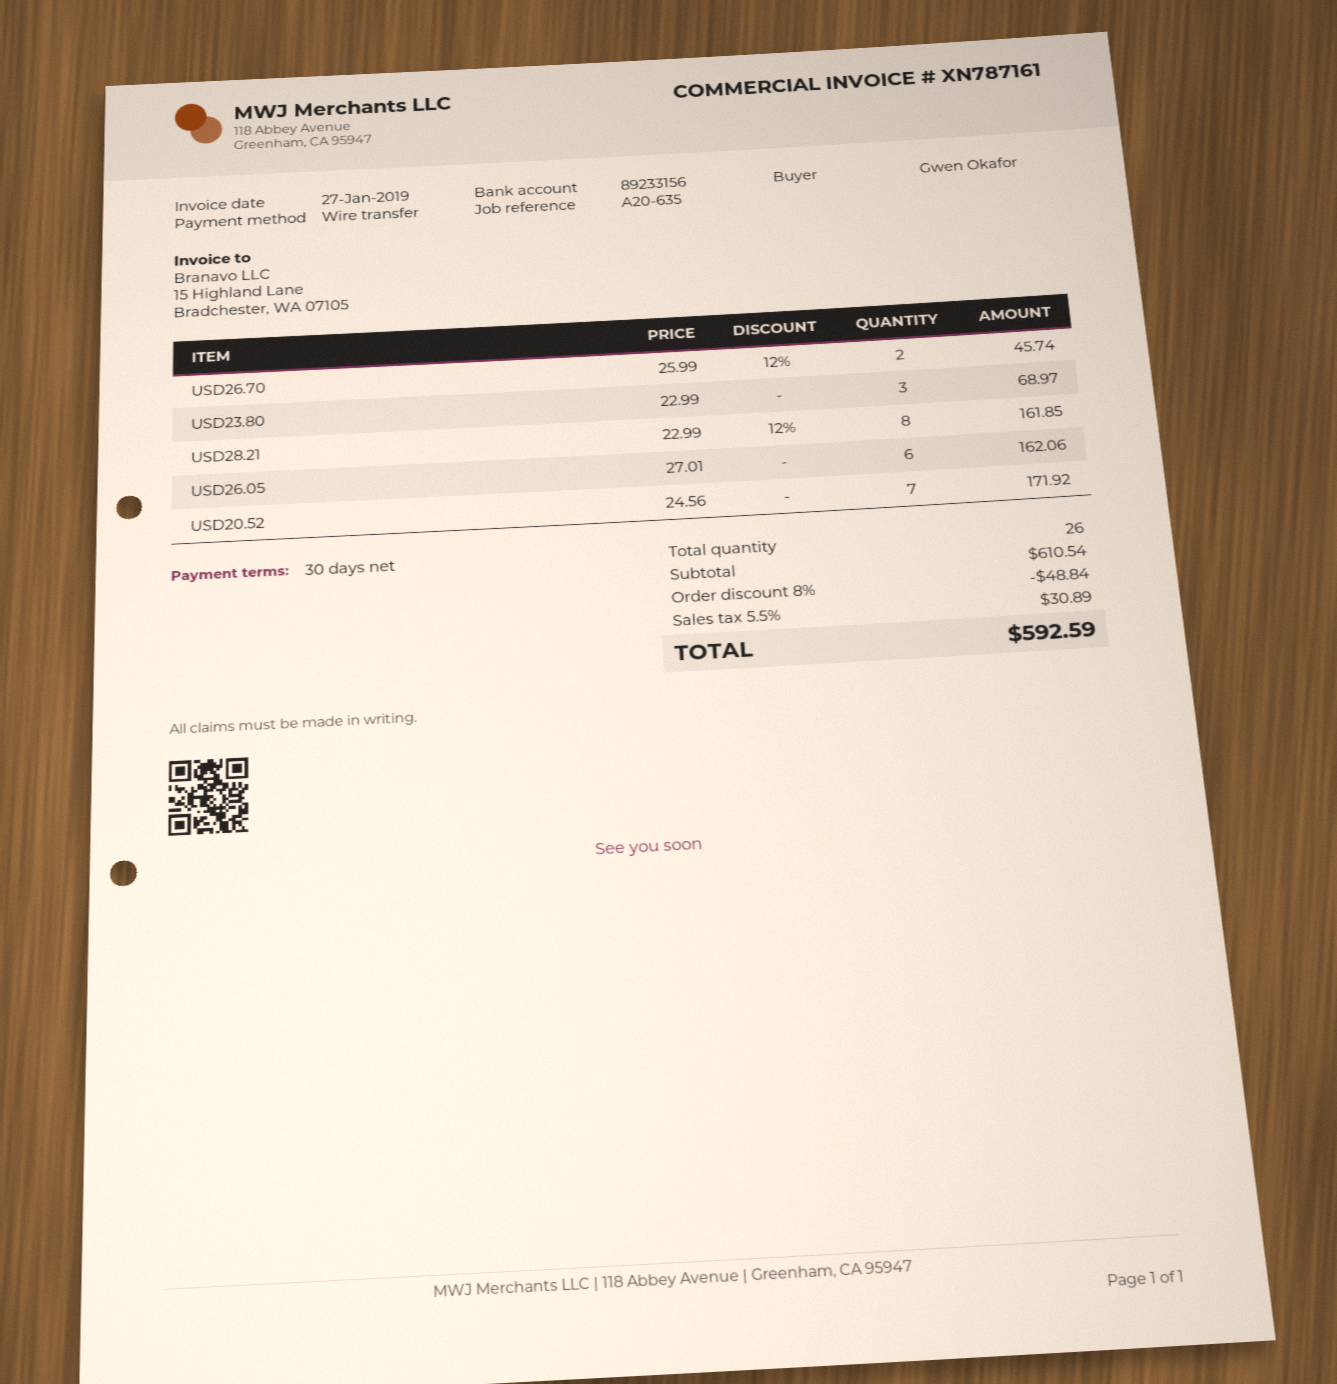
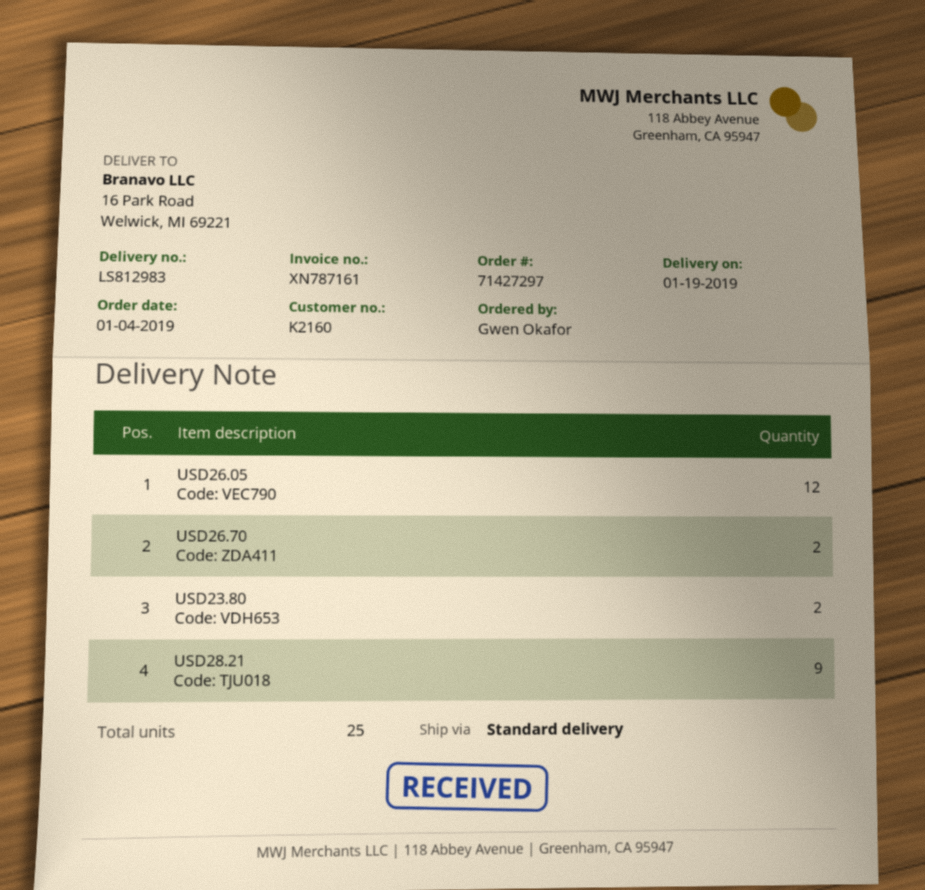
USD23.80: 3 -> 2
USD28.21: 8 -> 9
USD26.05: 6 -> 12
USD20.52: 7 -> none
total quantity: 26 -> 25

